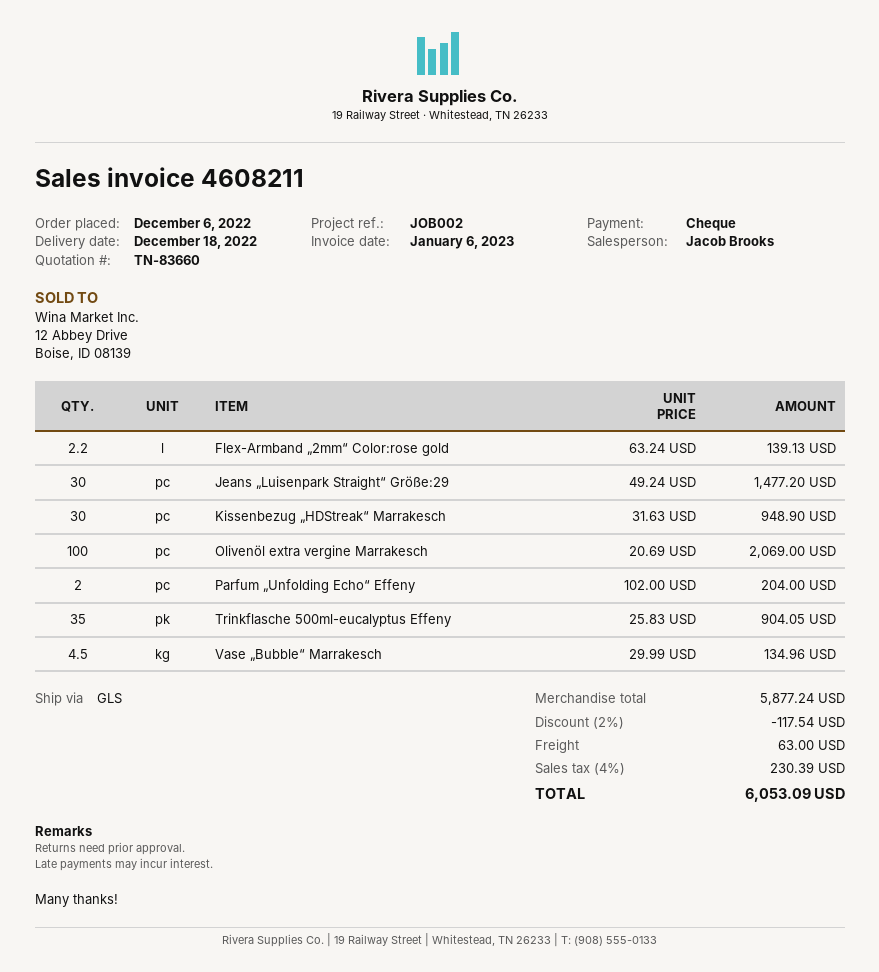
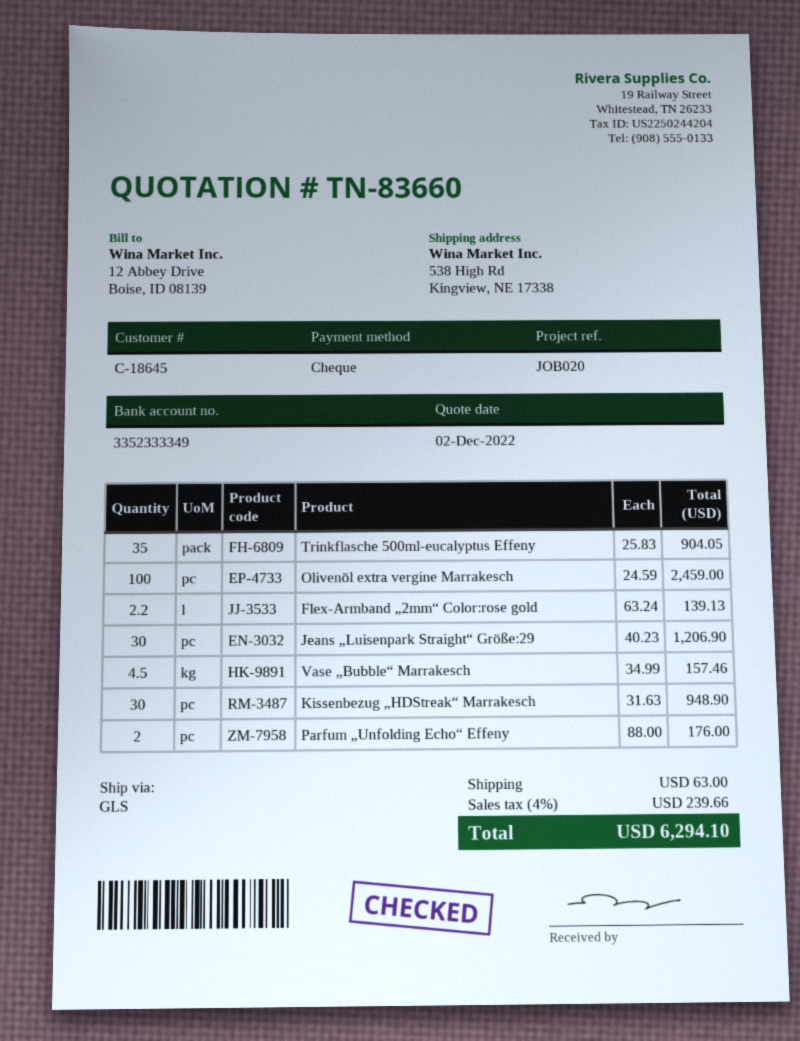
reference: JOB002 -> JOB020
Jeans „Luisenpark Straight“ Größe:29: 30 x 49.24 = 1477.20 -> 30 x 40.23 = 1206.90
Olivenöl extra vergine Marrakesch: 100 x 20.69 = 2069.00 -> 100 x 24.59 = 2459.00
Parfum „Unfolding Echo“ Effeny: 2 x 102.00 = 204.00 -> 2 x 88.00 = 176.00
Vase „Bubble“ Marrakesch: 4.5 x 29.99 = 134.96 -> 4.5 x 34.99 = 157.46
discount: 2% = 117.54 -> none
tax: 4% = 230.39 -> 4% = 239.66
total: 6053.09 -> 6294.10

